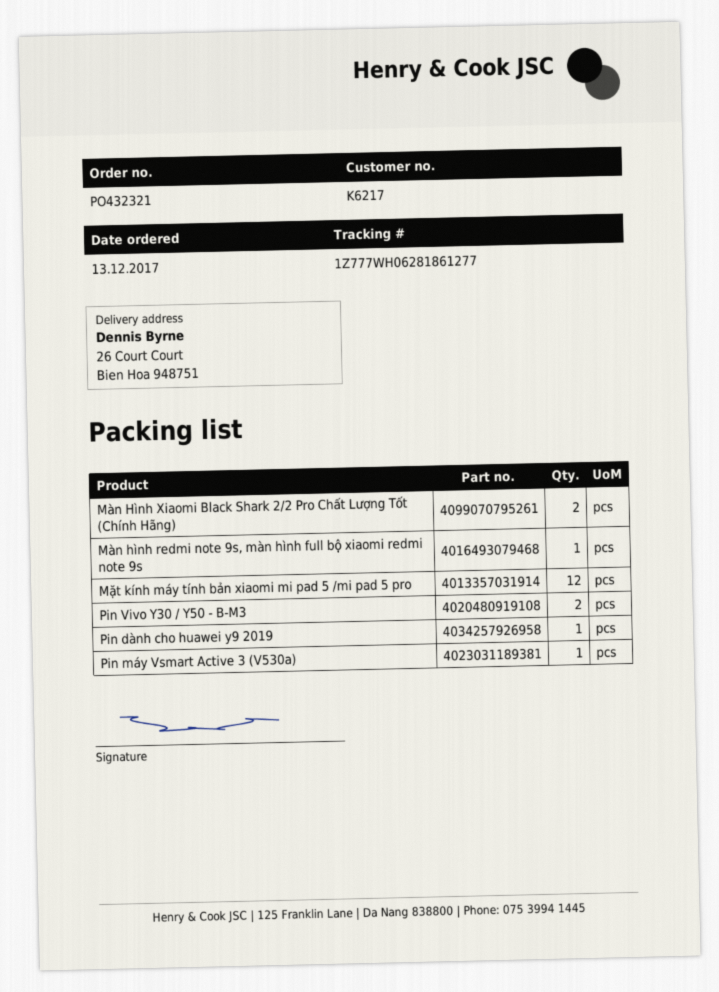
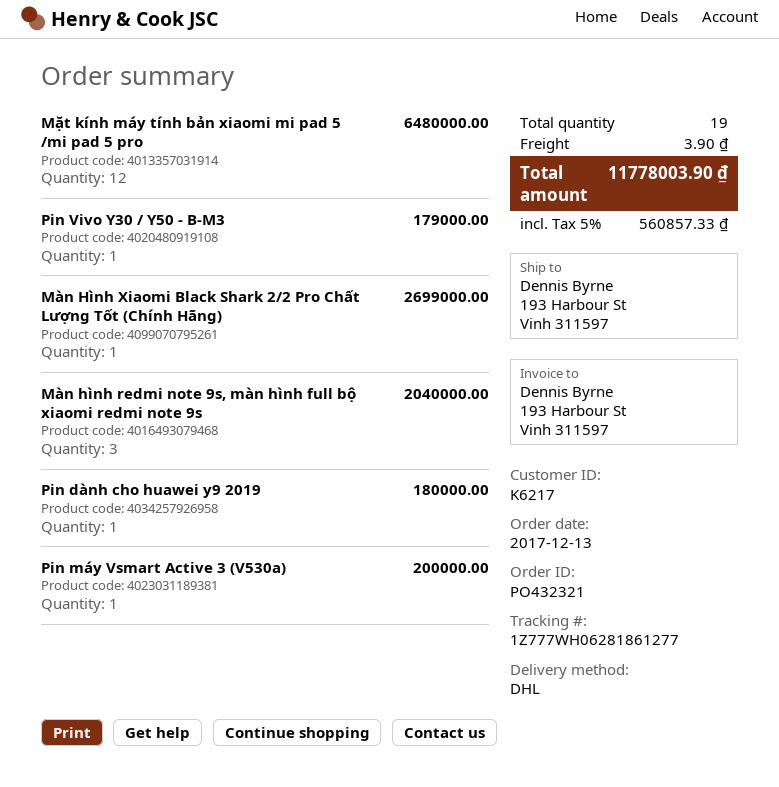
ship to: 26 Court Court, Bien Hoa 948751 -> 193 Harbour St, Vinh 311597
Màn Hình Xiaomi Black Shark 2/2 Pro Chất Lượng Tốt (Chính Hãng): 2 -> 1
Màn hình redmi note 9s, màn hình full bộ xiaomi redmi note 9s: 1 -> 3
Pin Vivo Y30 / Y50 - B-M3: 2 -> 1

